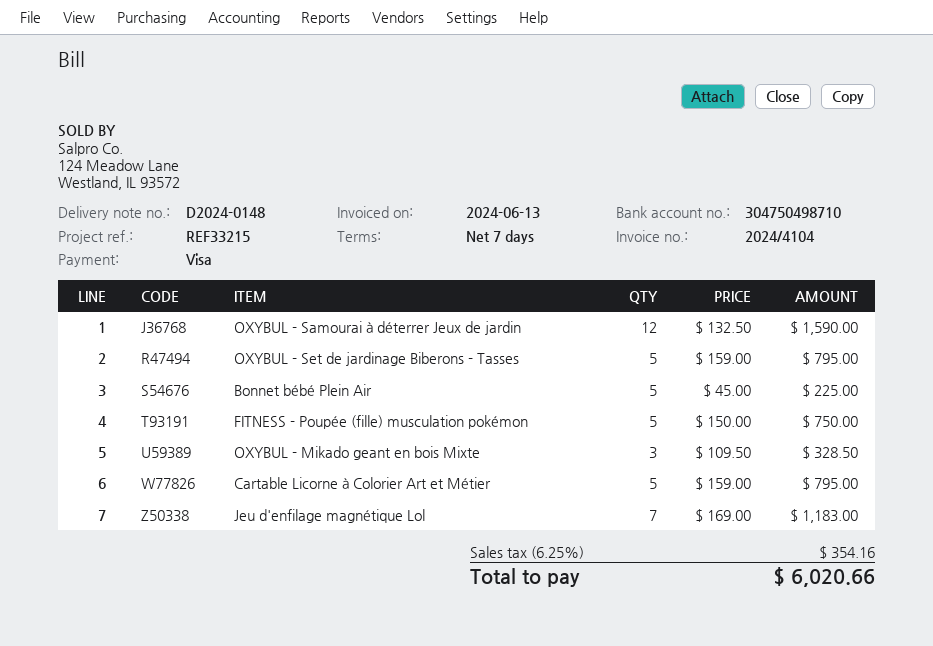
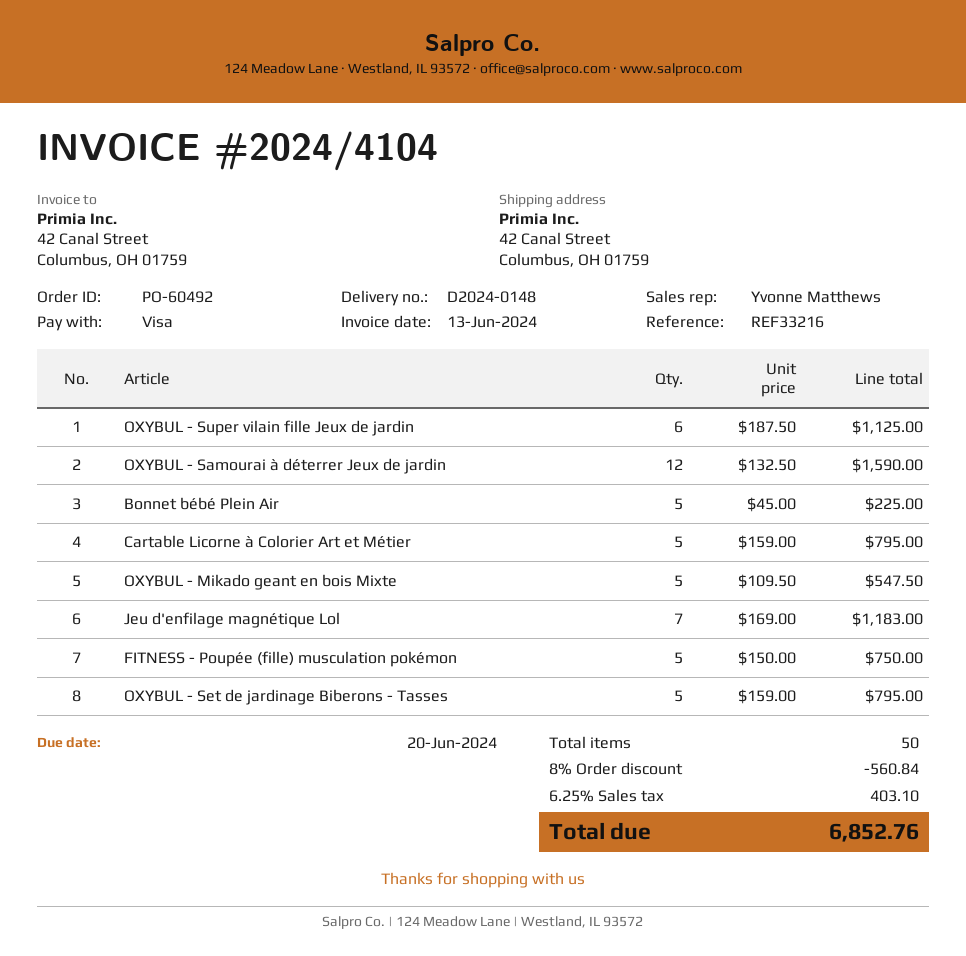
reference: REF33215 -> REF33216
OXYBUL - Mikado geant en bois Mixte: 3 x 109.50 = 328.50 -> 5 x 109.50 = 547.50
OXYBUL - Super vilain fille Jeux de jardin: none -> 6 x 187.50 = 1125.00
discount: none -> 8% = 560.84
tax: 6.25% = 354.16 -> 6.25% = 403.10
total: 6020.66 -> 6852.76

